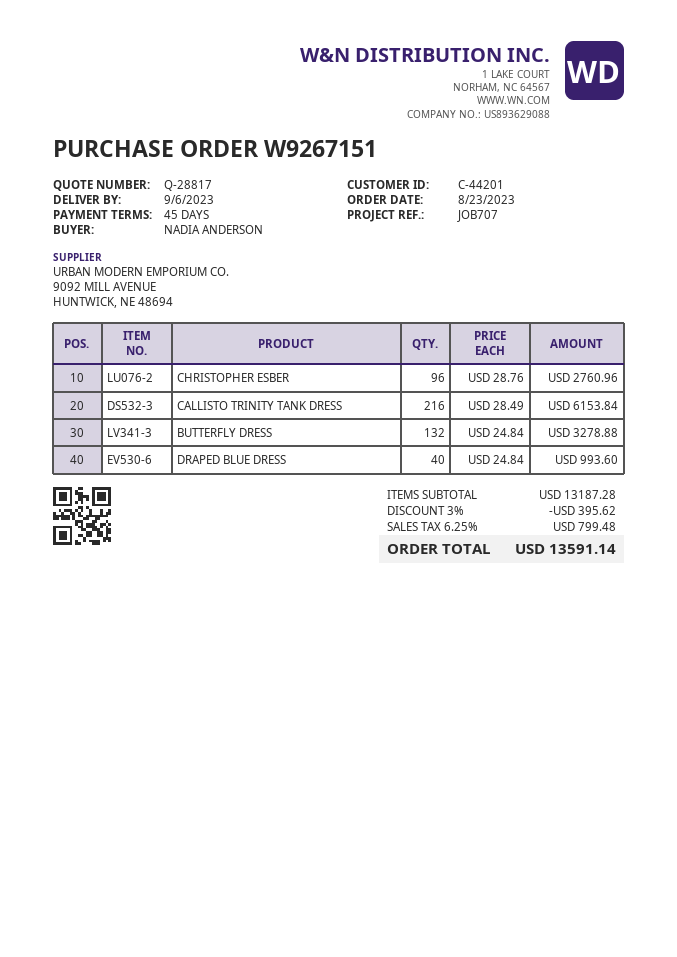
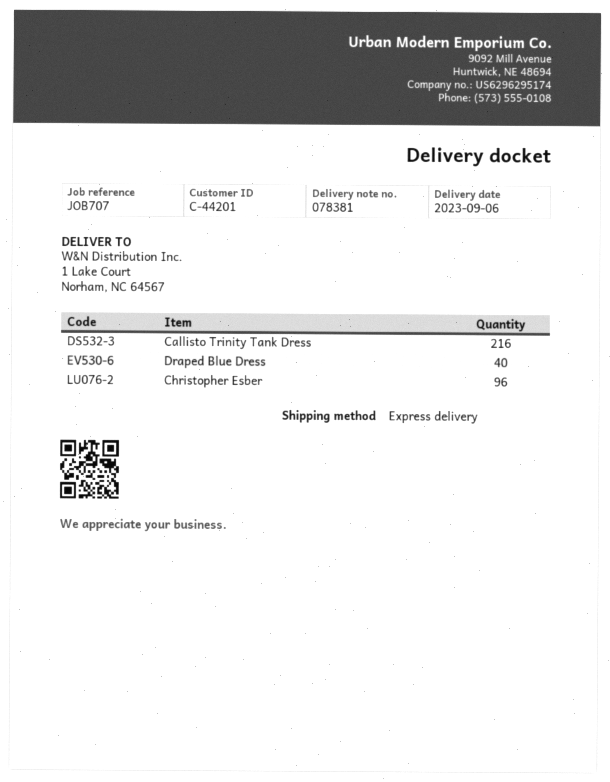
BUTTERFLY DRESS: 132 -> none

